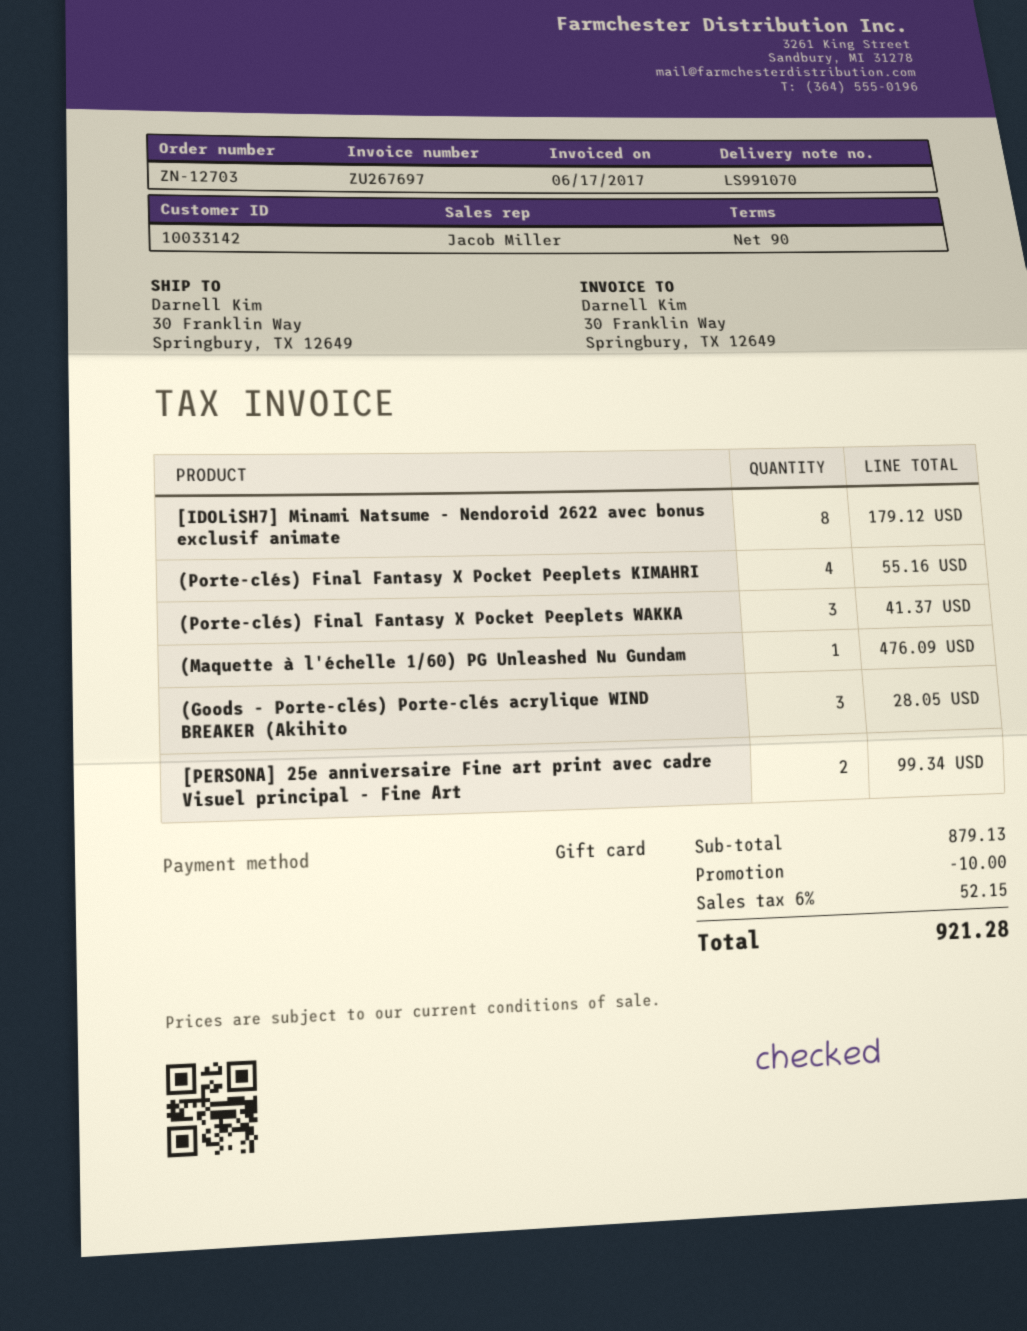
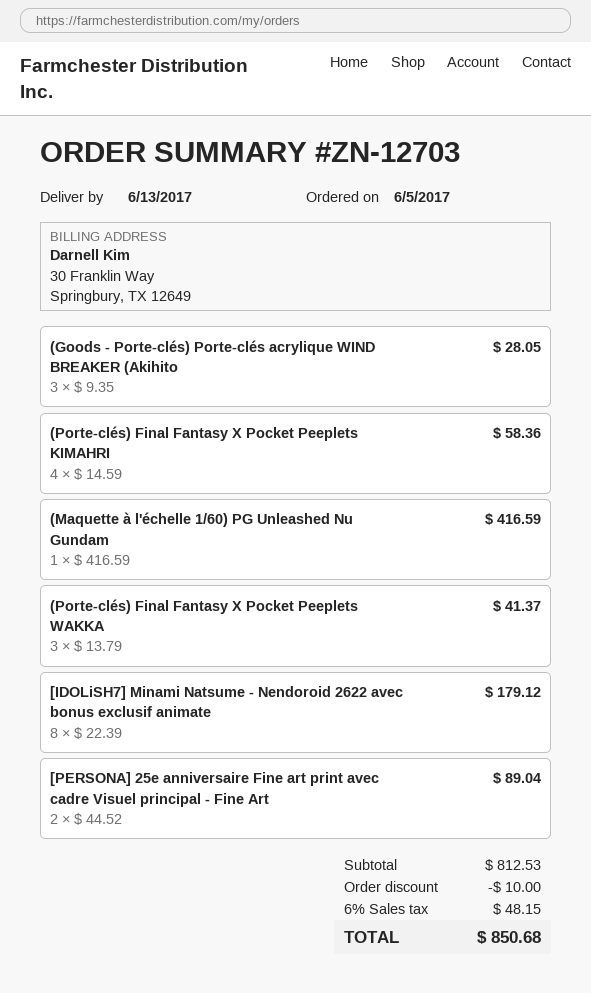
(Porte-clés) Final Fantasy X Pocket Peeplets KIMAHRI: 4 for 55.16 -> 4 for 58.36
(Maquette à l'échelle 1/60) PG Unleashed Nu Gundam: 1 for 476.09 -> 1 for 416.59
[PERSONA] 25e anniversaire Fine art print avec cadre Visuel principal - Fine Art: 2 for 99.34 -> 2 for 89.04
subtotal: 879.13 -> 812.53
tax: 6% = 52.15 -> 6% = 48.15
total: 921.28 -> 850.68

